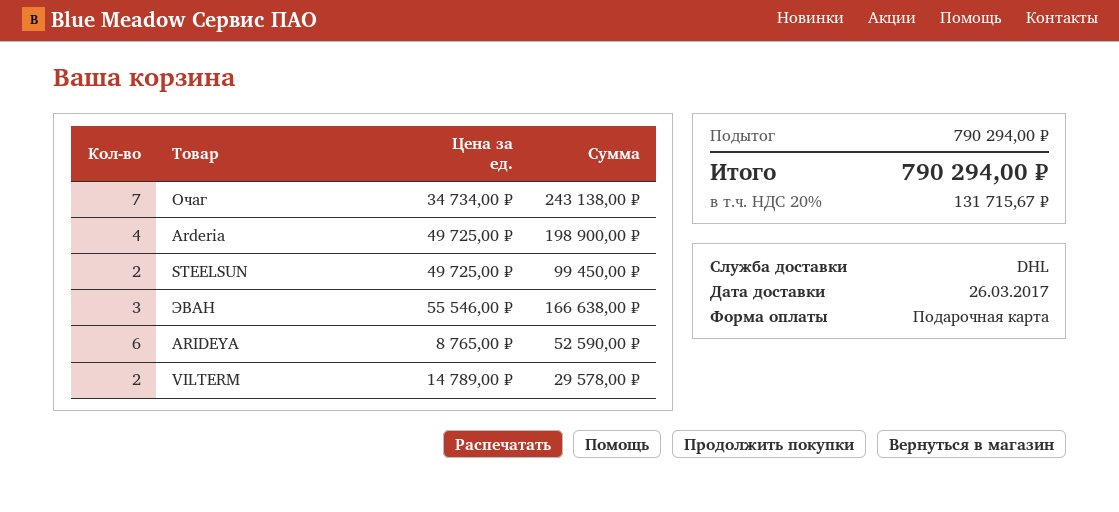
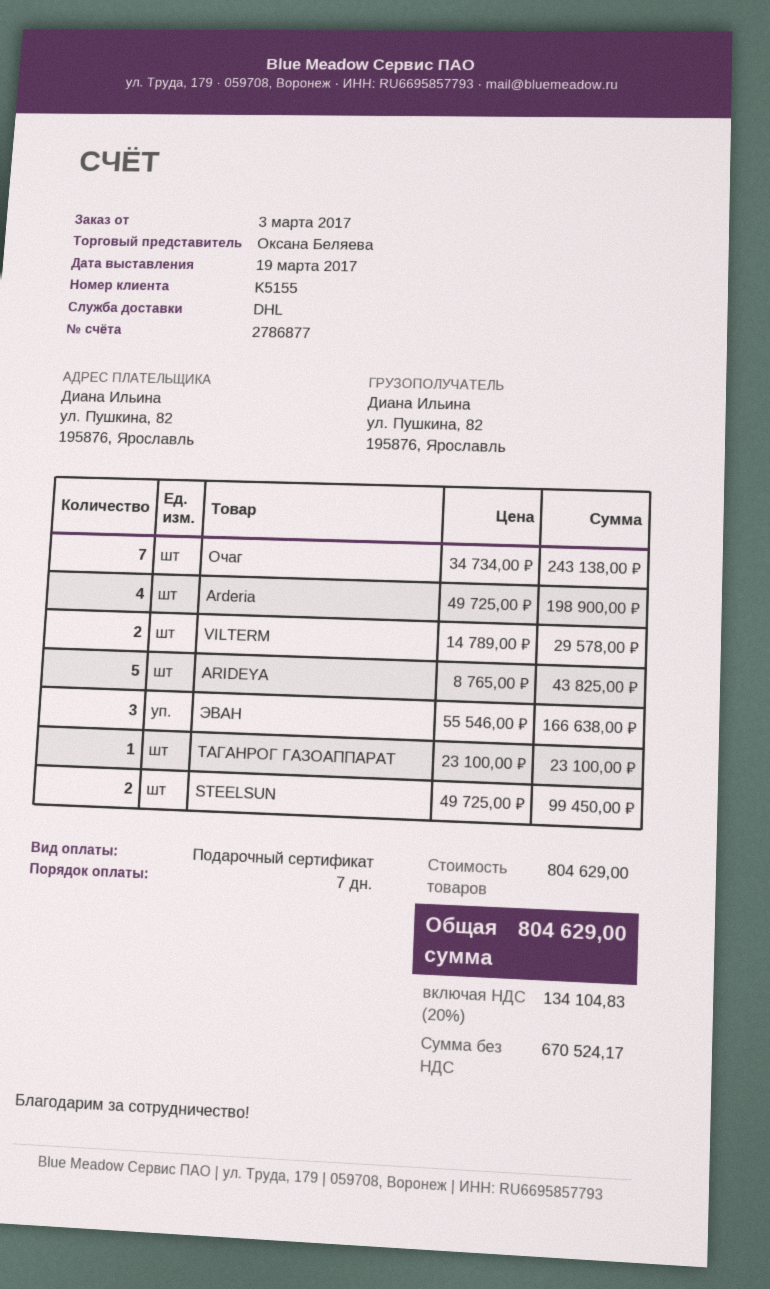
ARIDEYA: 6 x 8765.00 = 52590.00 -> 5 x 8765.00 = 43825.00
ТАГАНРОГ ГАЗОАППАРАТ: none -> 1 x 23100.00 = 23100.00
subtotal: 790294.00 -> 804629.00
tax: 20% = 131715.67 -> 20% = 134104.83
total: 790294.00 -> 804629.00

